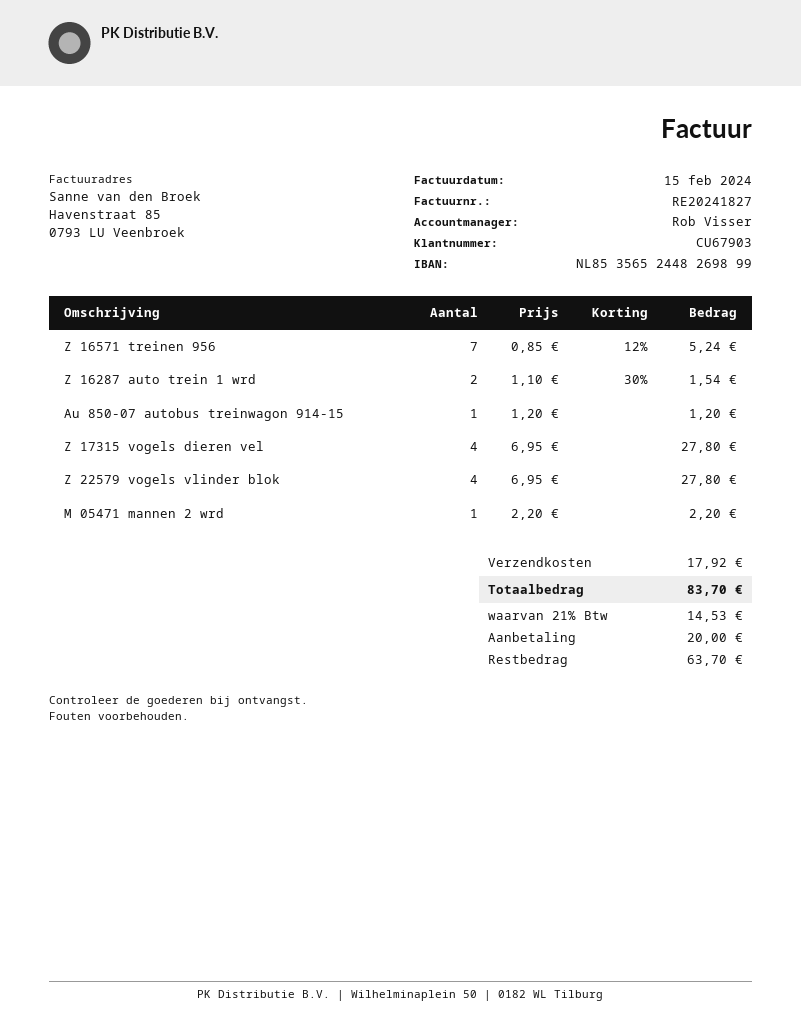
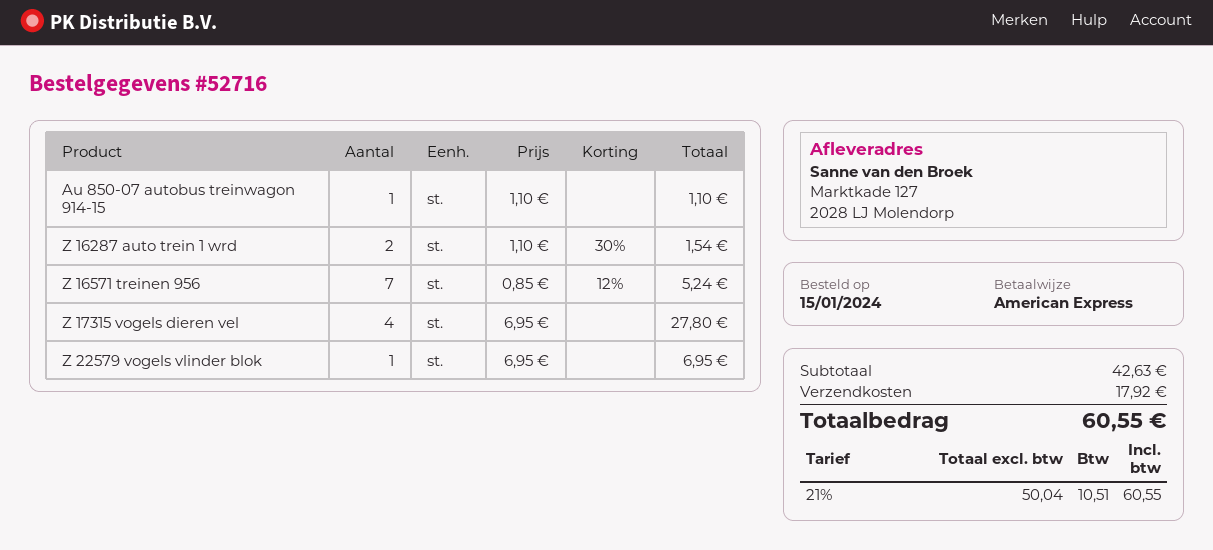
Au 850-07 autobus treinwagon 914-15: 1 x 1.20 = 1.20 -> 1 x 1.10 = 1.10
Z 22579 vogels vlinder blok: 4 x 6.95 = 27.80 -> 1 x 6.95 = 6.95
M 05471 mannen 2 wrd: 1 x 2.20 = 2.20 -> none
tax: 21% = 14.53 -> 21% = 10.51
total: 83.70 -> 60.55

